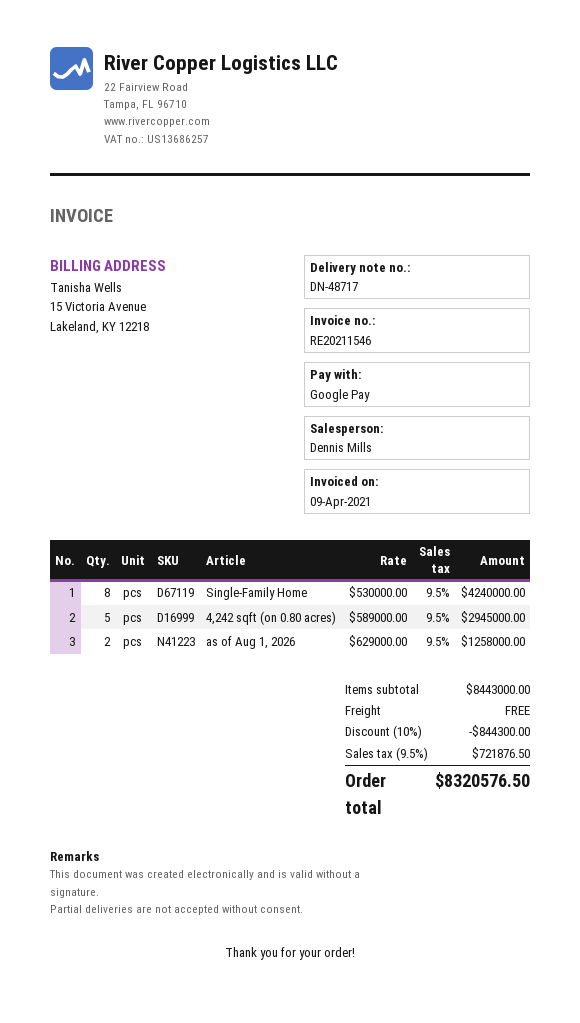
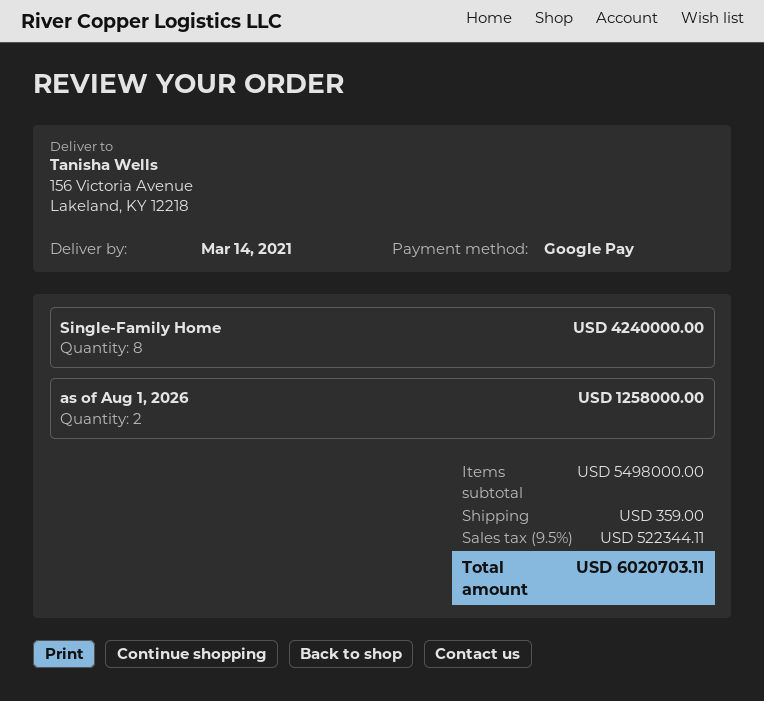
4,242 sqft (on 0.80 acres): 5 for 2945000.00 -> none
subtotal: 8443000.00 -> 5498000.00
discount: 10% = 844300.00 -> none
shipping: 0.00 -> 359.00
tax: 9.5% = 721876.50 -> 9.5% = 522344.11
total: 8320576.50 -> 6020703.11

